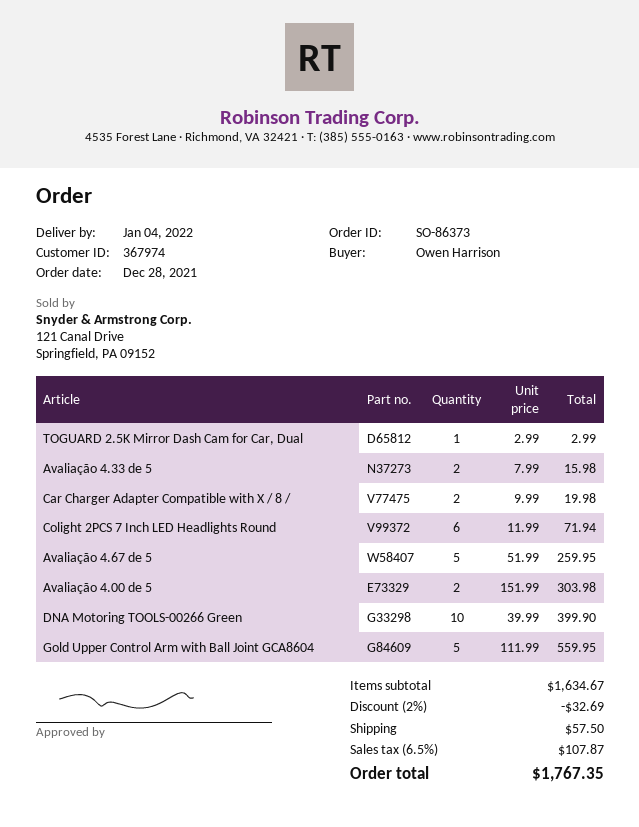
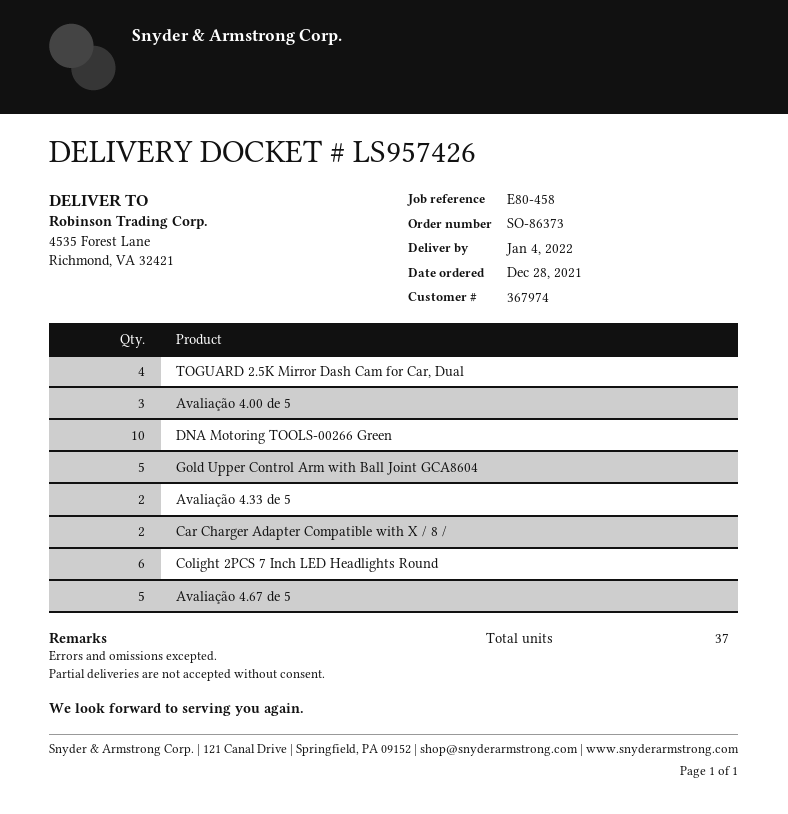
TOGUARD 2.5K Mirror Dash Cam for Car, Dual: 1 -> 4
Avaliação 4.00 de 5: 2 -> 3

